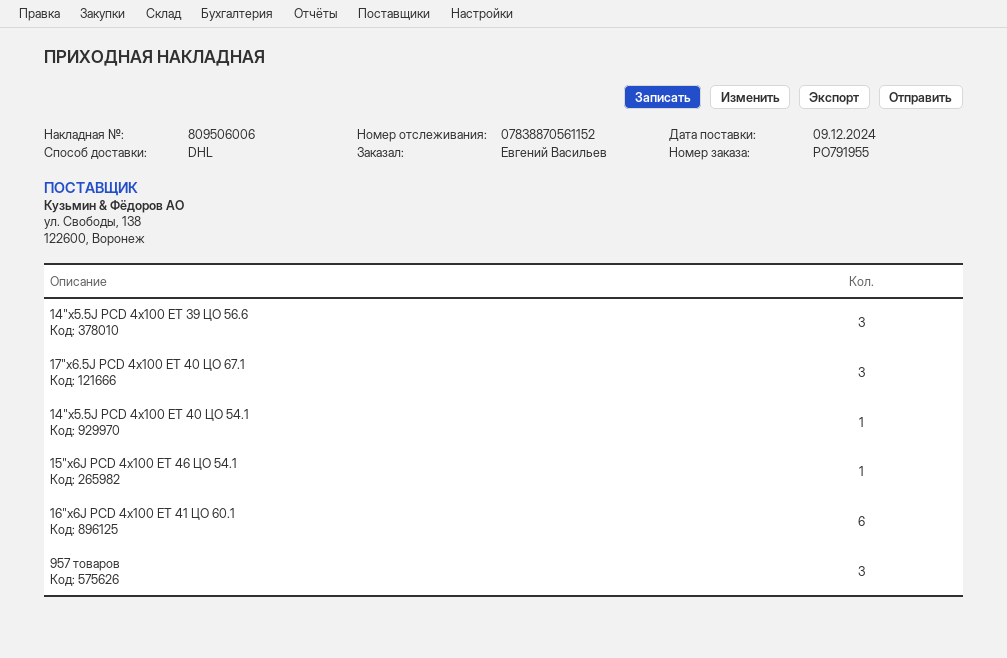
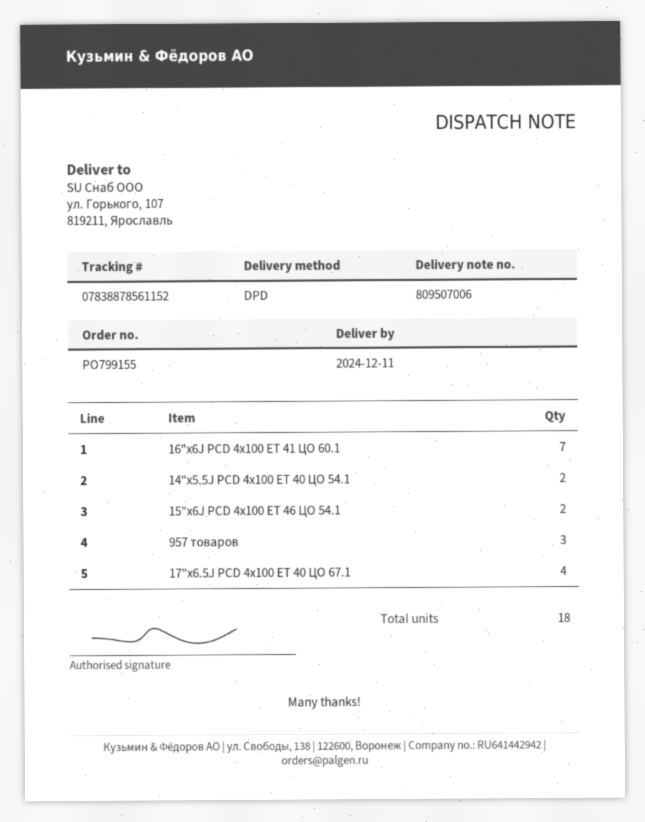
order number: PO791955 -> PO799155
delivery note number: 809506006 -> 809507006
delivery date: 2024-12-09 -> 2024-12-11
shipping method: DHL -> DPD
tracking number: 07838870561152 -> 07838878561152
14"x5.5J PCD 4x100 ЕТ 39 ЦО 56.6: 3 -> none
17"x6.5J PCD 4x100 ЕТ 40 ЦО 67.1: 3 -> 4
14"x5.5J PCD 4x100 ЕТ 40 ЦО 54.1: 1 -> 2
15"x6J PCD 4x100 ЕТ 46 ЦО 54.1: 1 -> 2
16"x6J PCD 4x100 ЕТ 41 ЦО 60.1: 6 -> 7

